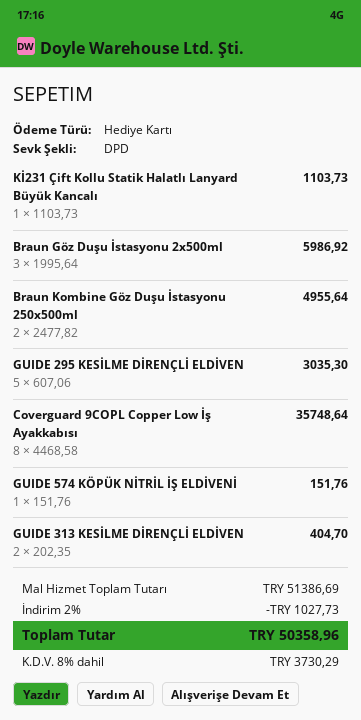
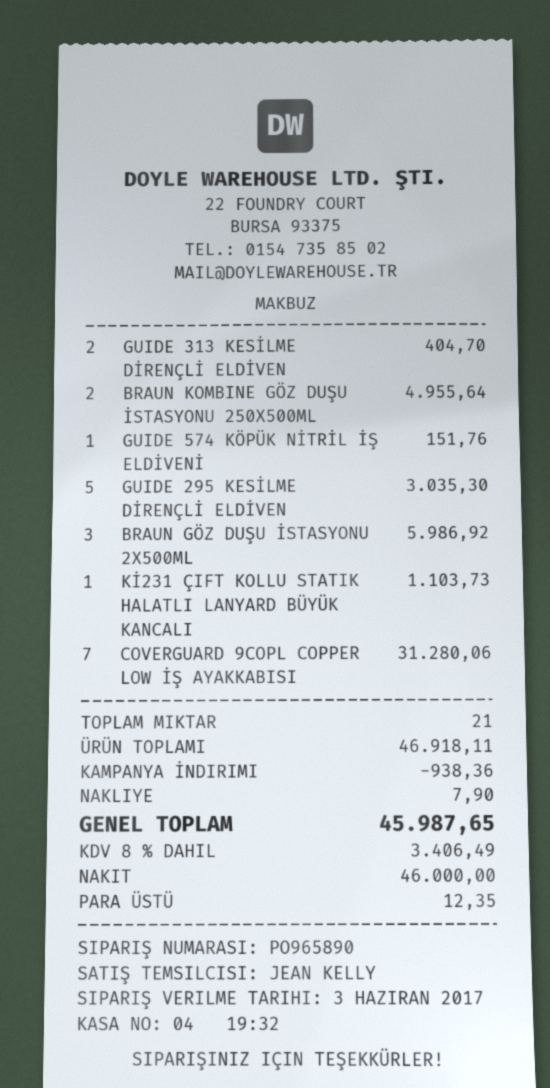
payment method: gift card -> cash
Coverguard 9COPL Copper Low İş Ayakkabısı: 8 for 35748.64 -> 7 for 31280.06
subtotal: 51386.69 -> 46918.11
discount: 1027.73 -> 938.36
shipping: none -> 7.90
tax: 8% = 3730.29 -> 8% = 3406.49
total: 50358.96 -> 45987.65

